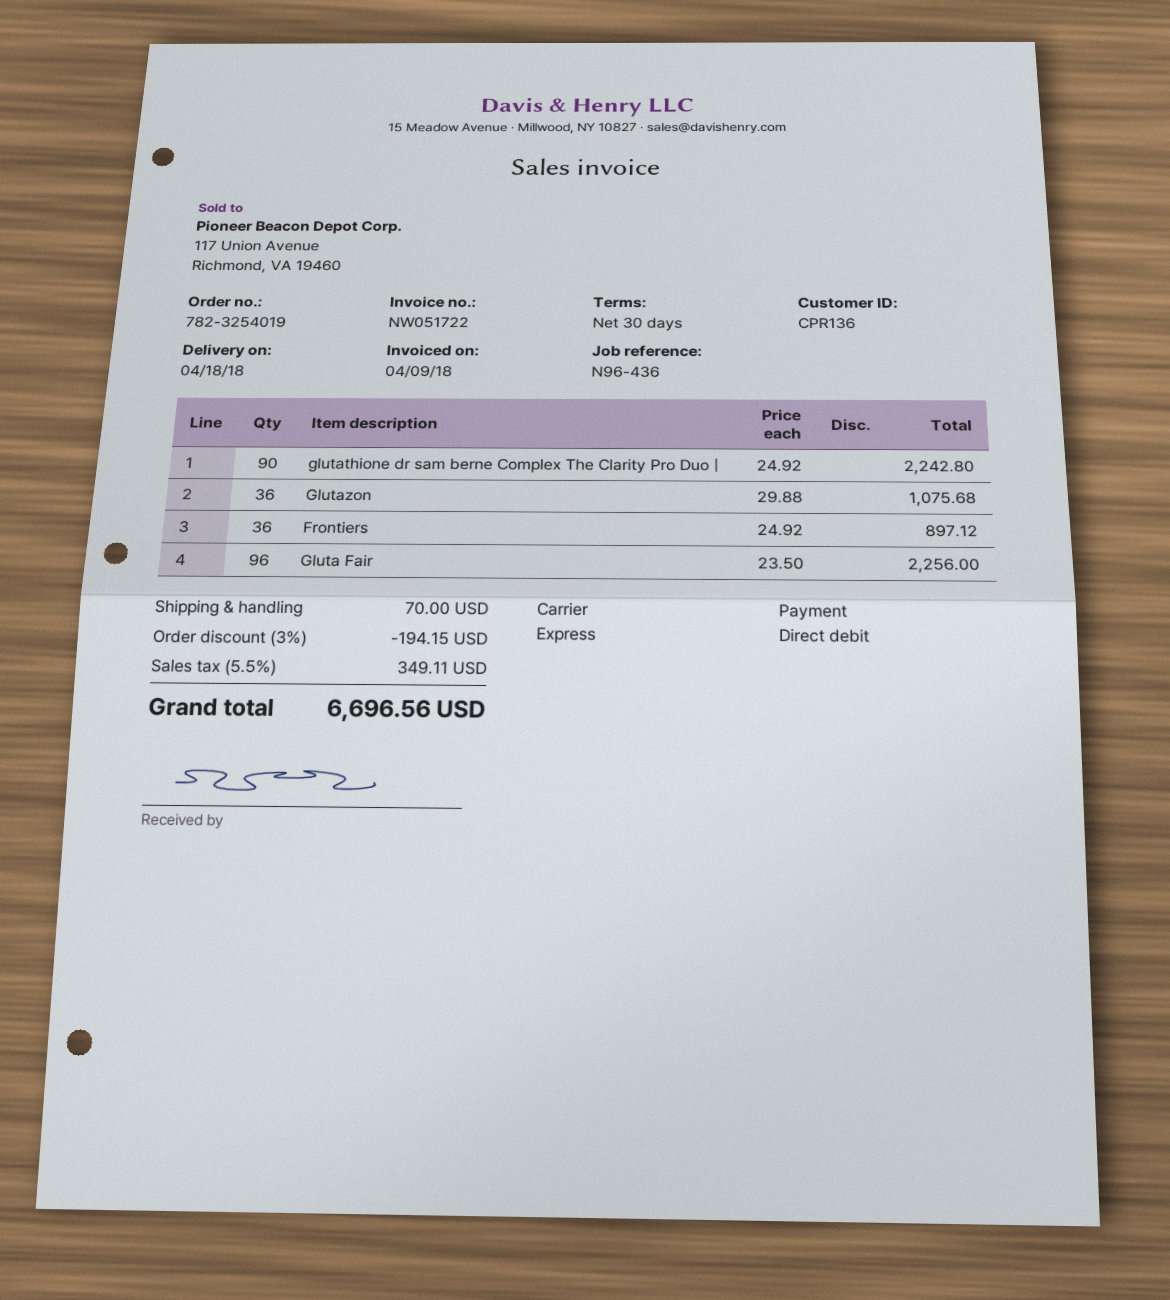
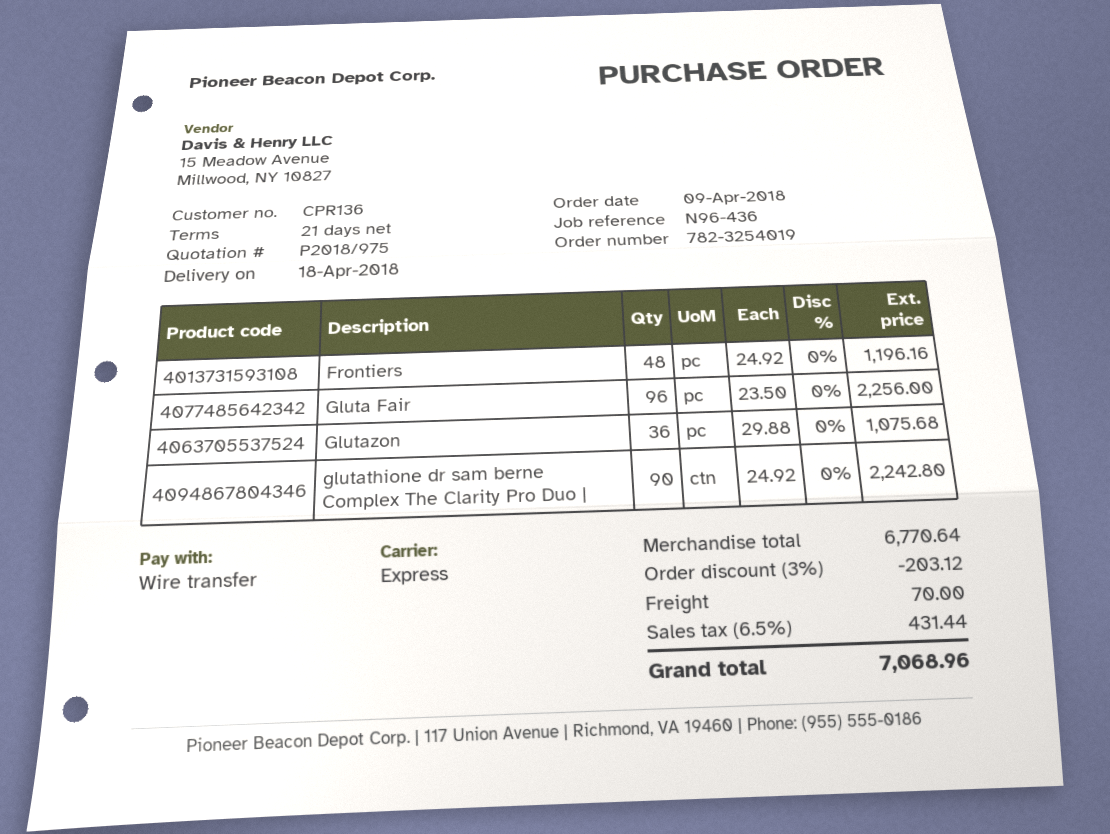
payment terms: 30 days -> 21 days
payment method: direct debit -> bank transfer
Frontiers: 36 x 24.92 = 897.12 -> 48 x 24.92 = 1196.16
discount: 3% = 194.15 -> 3% = 203.12
tax: 5.5% = 349.11 -> 6.5% = 431.44
total: 6696.56 -> 7068.96

